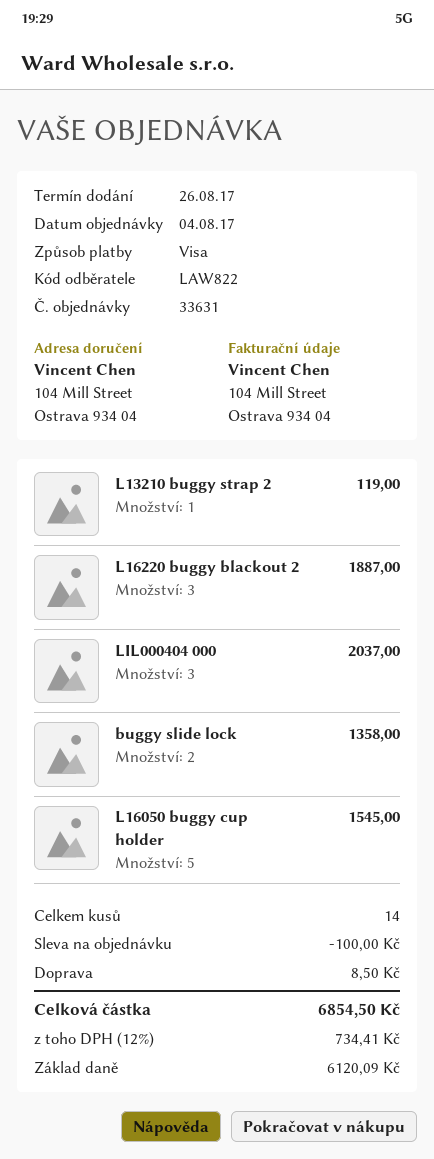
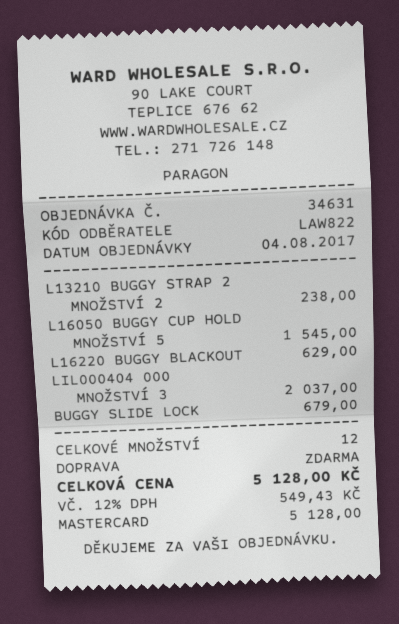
order number: 33631 -> 34631
payment method: Visa -> Mastercard
L13210 buggy strap 2: 1 for 119.00 -> 2 for 238.00
L16220 buggy blackout 2: 3 for 1887.00 -> 1 for 629.00
buggy slide lock: 2 for 1358.00 -> 1 for 679.00
total quantity: 14 -> 12
discount: 100.00 -> none
shipping: 8.50 -> 0.00
tax: 12% = 734.41 -> 12% = 549.43
total: 6854.50 -> 5128.00

